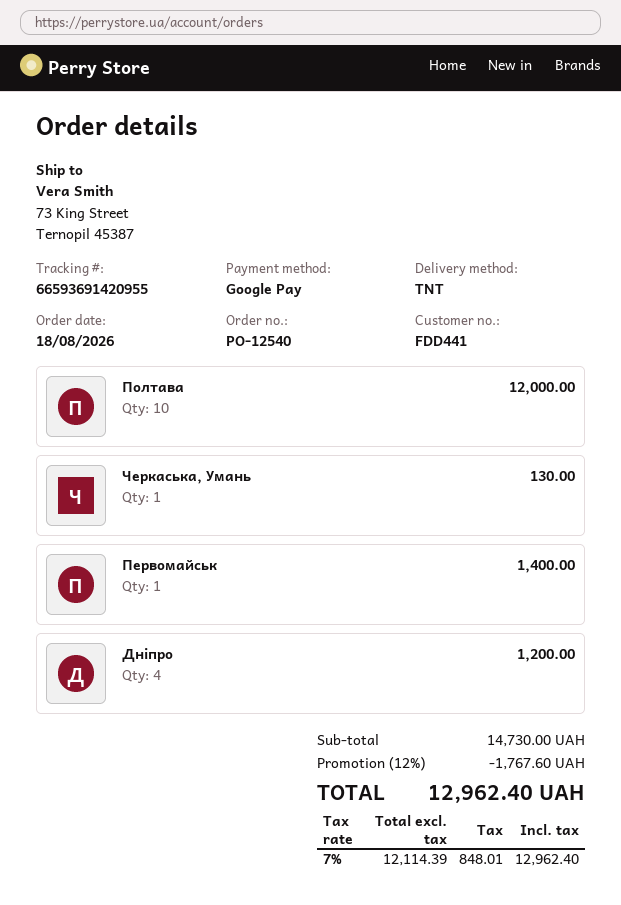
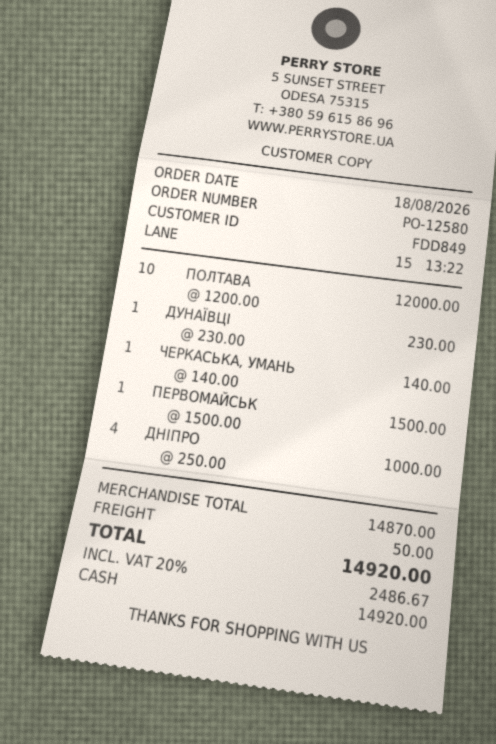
order number: PO-12540 -> PO-12580
customer number: FDD441 -> FDD849
payment method: Google Pay -> cash
Черкаська, Умань: 1 for 130.00 -> 1 for 140.00
Первомайськ: 1 for 1400.00 -> 1 for 1500.00
Дніпро: 4 for 1200.00 -> 4 for 1000.00
ДУНАЇВЦІ: none -> 1 for 230.00
subtotal: 14730.00 -> 14870.00
discount: 12% = 1767.60 -> none
shipping: none -> 50.00
tax: 7% = 848.01 -> 20% = 2486.67
total: 12962.40 -> 14920.00

